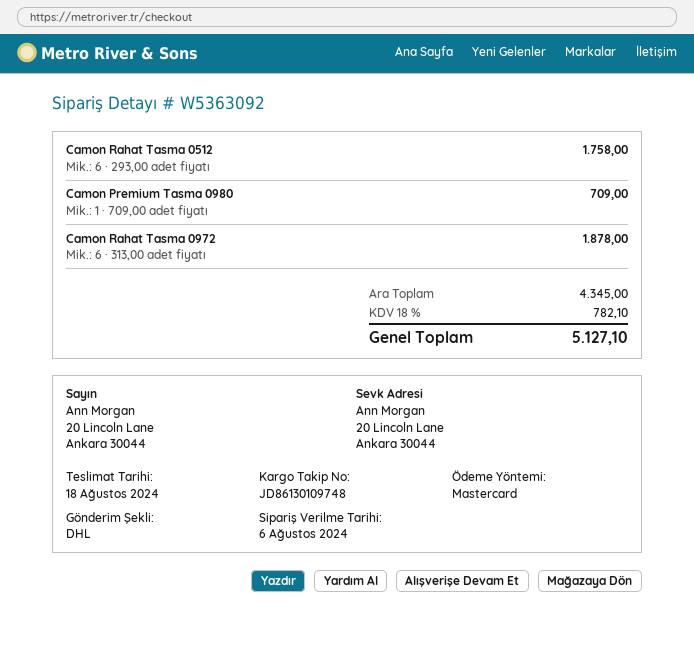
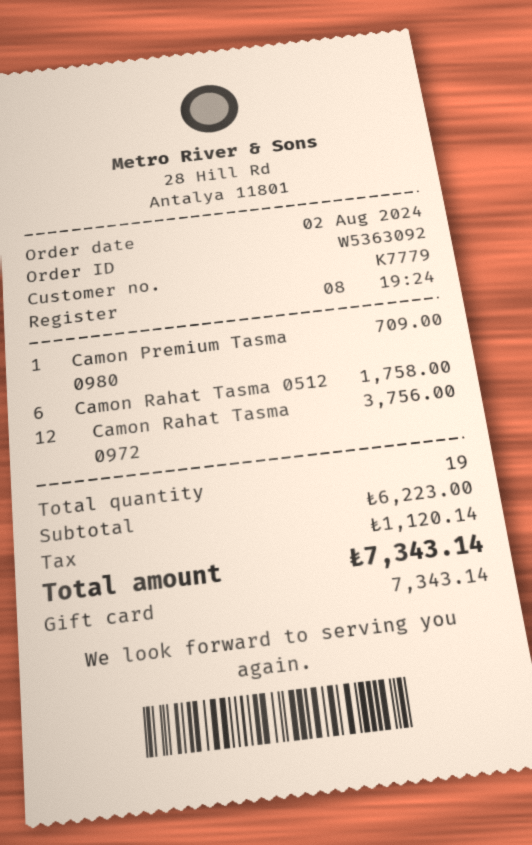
order date: 2024-08-06 -> 2024-08-02
payment method: Mastercard -> gift card
Camon Rahat Tasma 0972: 6 for 1878.00 -> 12 for 3756.00
subtotal: 4345.00 -> 6223.00
tax: 782.10 -> 1120.14
total: 5127.10 -> 7343.14

